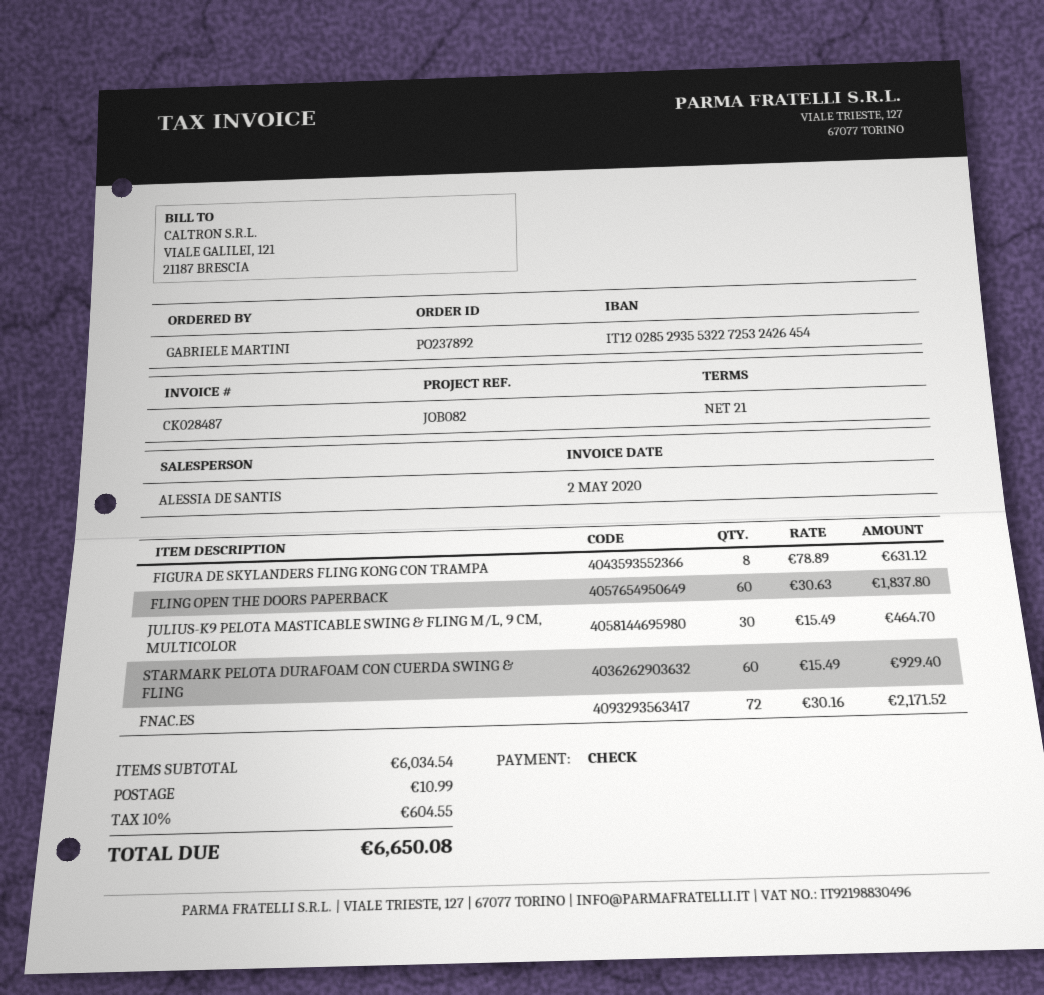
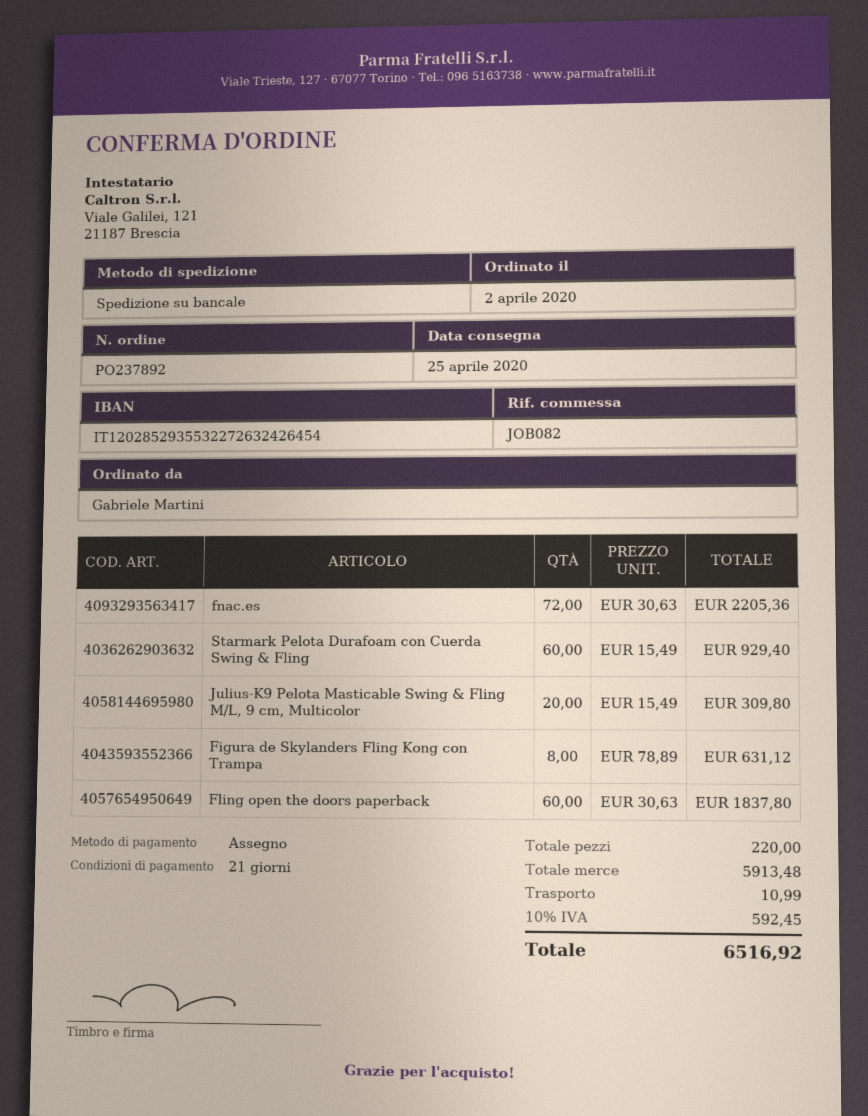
bank account: IT1202852935532272532426454 -> IT1202852935532272632426454
JULIUS-K9 PELOTA MASTICABLE SWING & FLING M/L, 9 CM, MULTICOLOR: 30 x 15.49 = 464.70 -> 20 x 15.49 = 309.80
FNAC.ES: 72 x 30.16 = 2171.52 -> 72 x 30.63 = 2205.36
subtotal: 6034.54 -> 5913.48
tax: 10% = 604.55 -> 10% = 592.45
total: 6650.08 -> 6516.92

